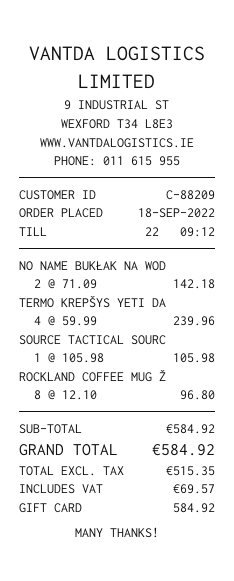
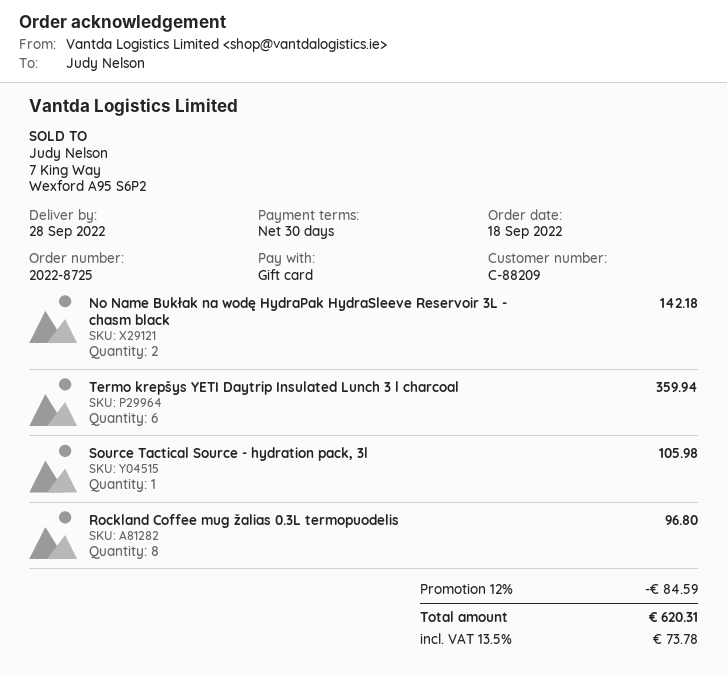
TERMO KREPŠYS YETI DA: 4 for 239.96 -> 6 for 359.94
discount: none -> 12% = 84.59
tax: 69.57 -> 73.78
total: 584.92 -> 620.31

